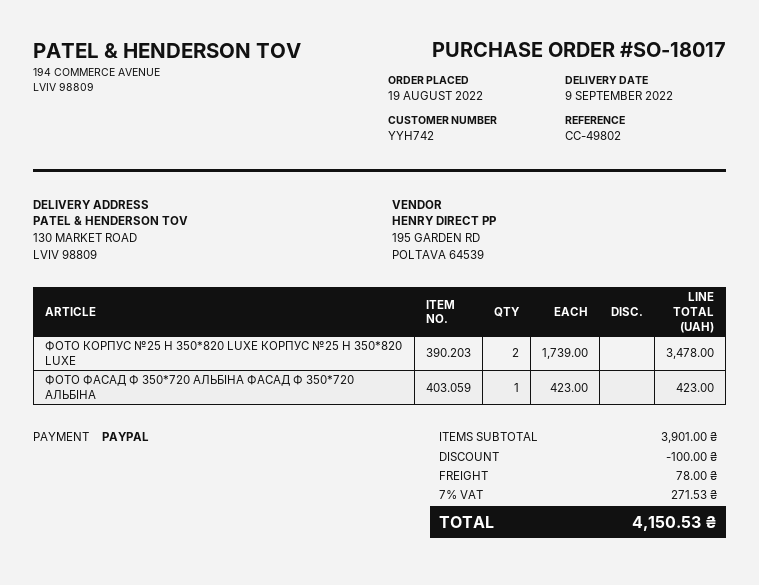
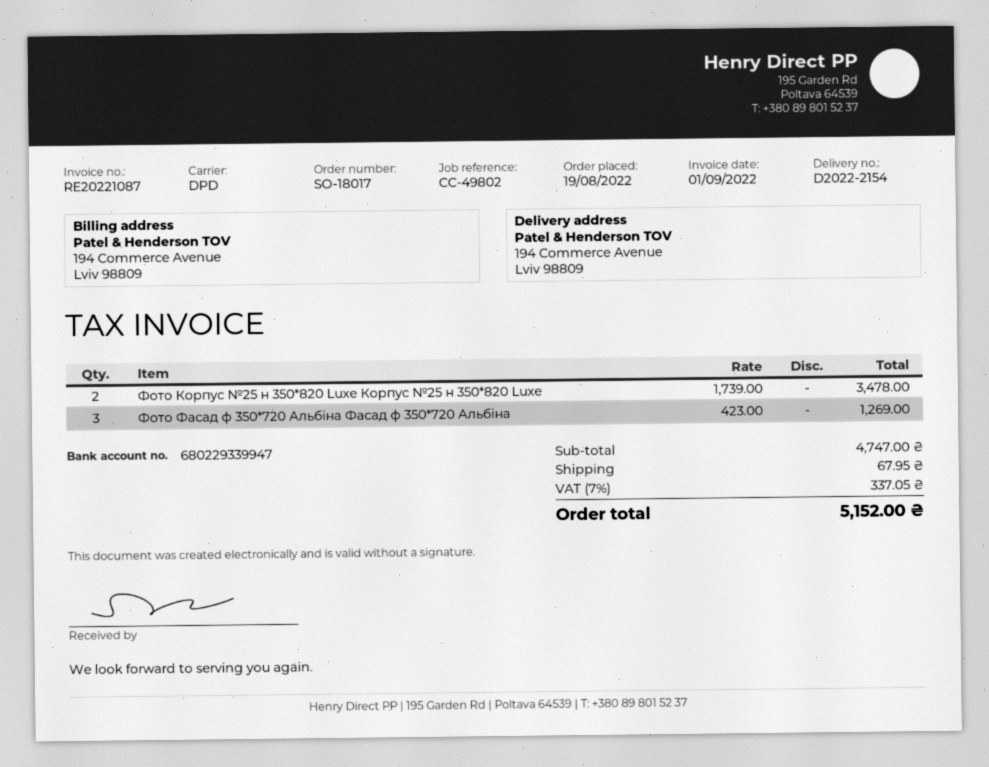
ship to: 130 MARKET ROAD, LVIV 98809 -> 194 Commerce Avenue, Lviv 98809
ФОТО ФАСАД Ф 350*720 АЛЬБІНА ФАСАД Ф 350*720 АЛЬБІНА: 1 x 423.00 = 423.00 -> 3 x 423.00 = 1269.00
subtotal: 3901.00 -> 4747.00
discount: 100.00 -> none
shipping: 78.00 -> 67.95
tax: 7% = 271.53 -> 7% = 337.05
total: 4150.53 -> 5152.00

